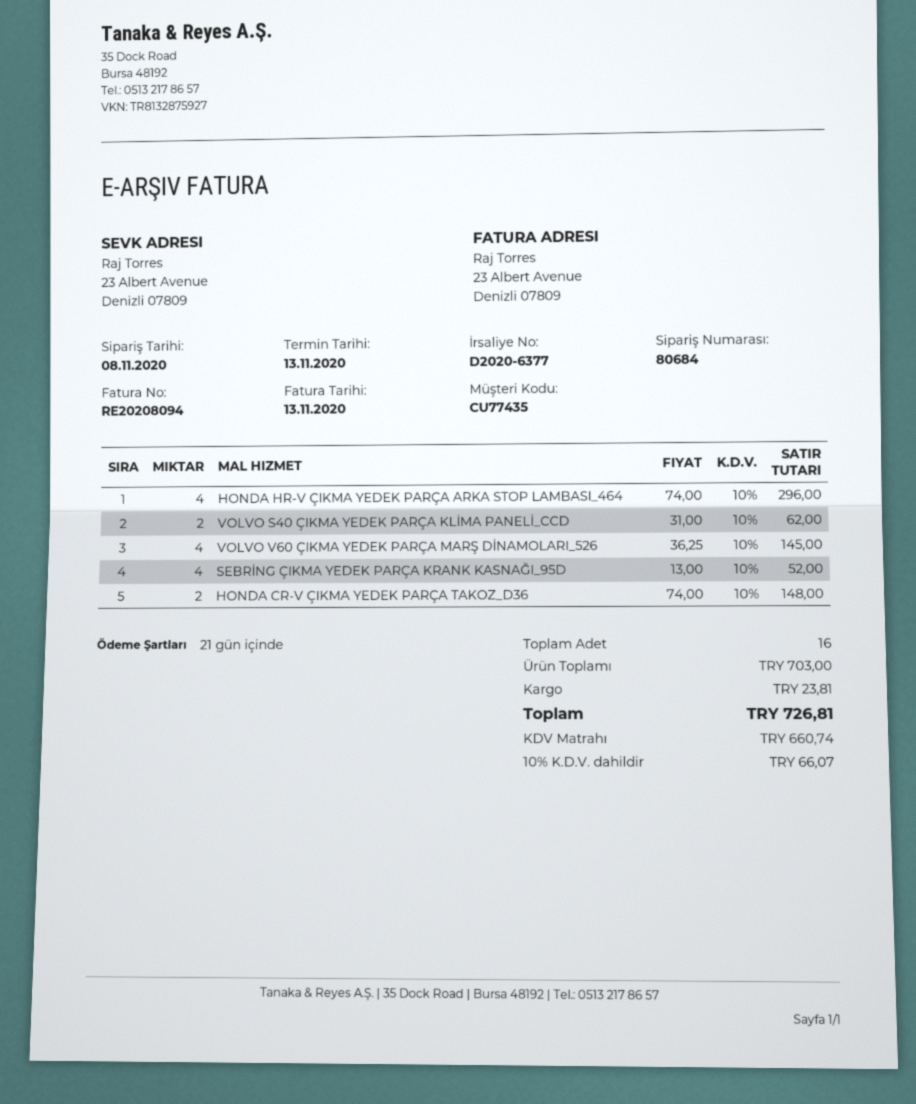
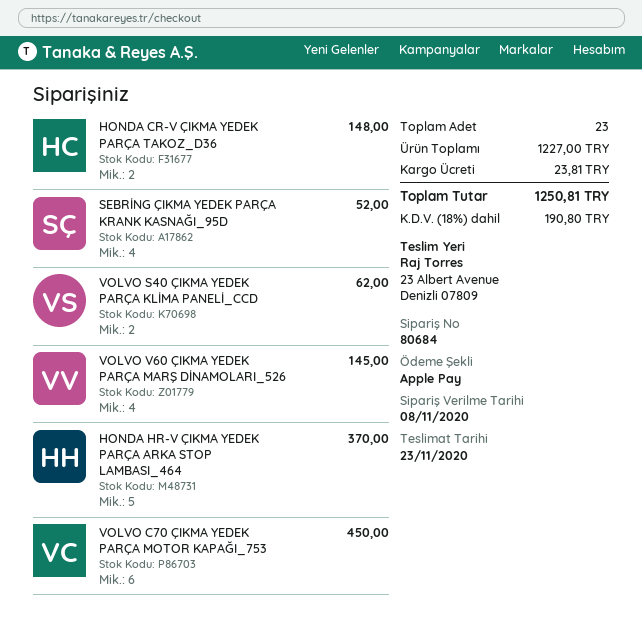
delivery date: 2020-11-13 -> 2020-11-23
HONDA HR-V ÇIKMA YEDEK PARÇA ARKA STOP LAMBASI_464: 4 for 296.00 -> 5 for 370.00
VOLVO C70 ÇIKMA YEDEK PARÇA MOTOR KAPAĞI_753: none -> 6 for 450.00
total quantity: 16 -> 23
subtotal: 703.00 -> 1227.00
tax: 10% = 66.07 -> 18% = 190.80
total: 726.81 -> 1250.81

